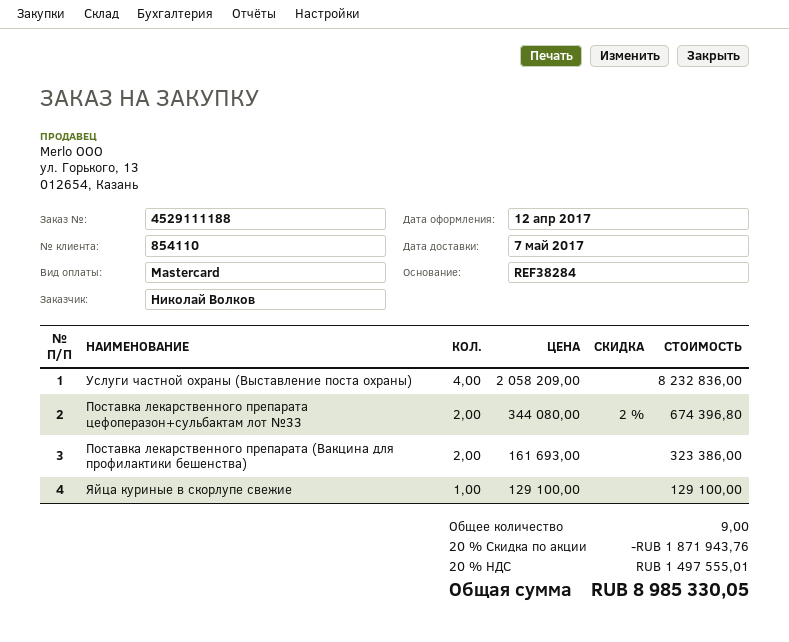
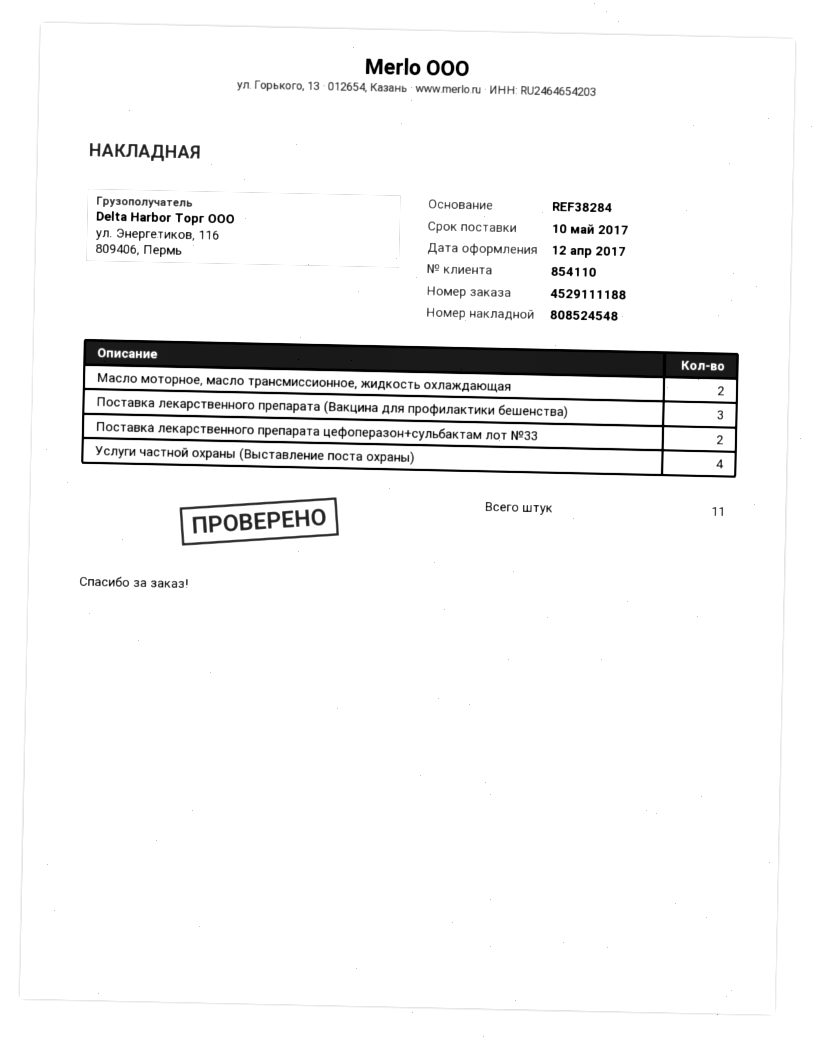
delivery date: 2017-05-07 -> 2017-05-10
Поставка лекарственного препарата (Вакцина для профилактики бешенства): 2 -> 3
Яйца куриные в скорлупе свежие: 1 -> none
Масло моторное, масло трансмиссионное, жидкость охлаждающая: none -> 2
total quantity: 9 -> 11

